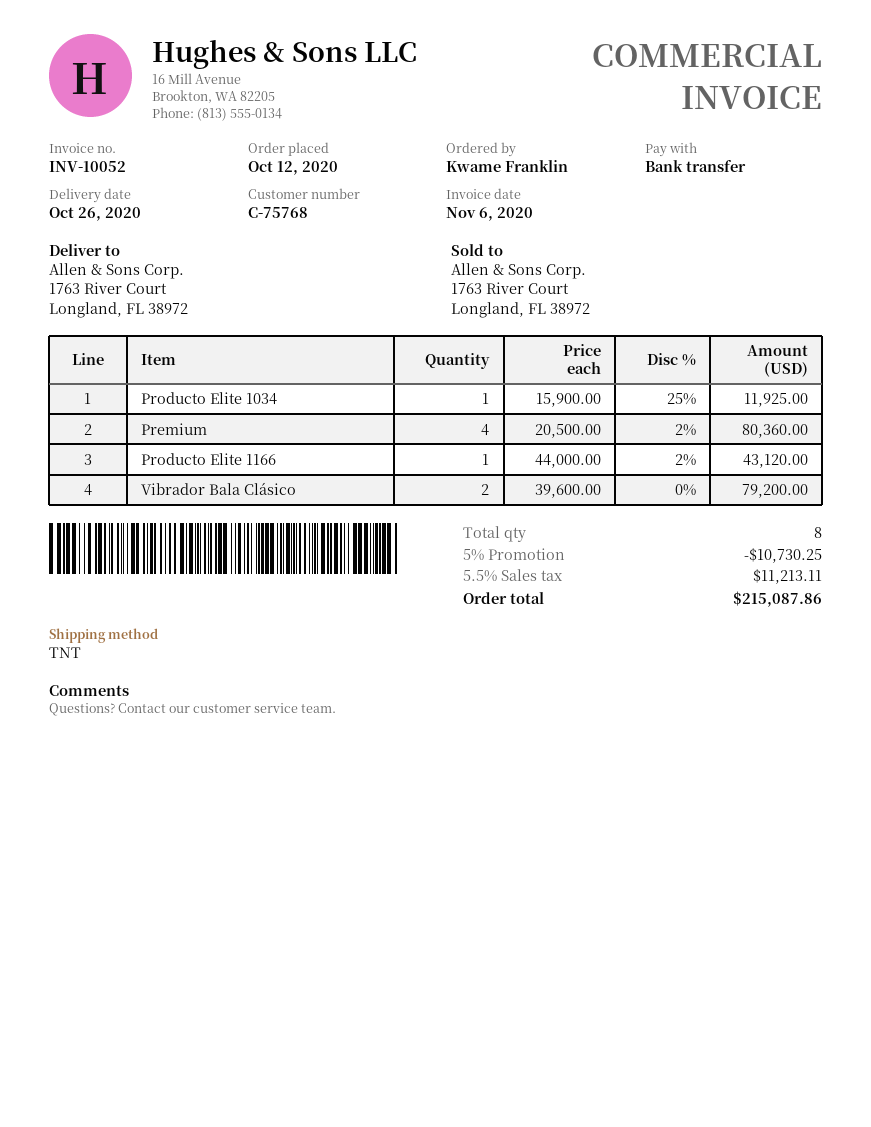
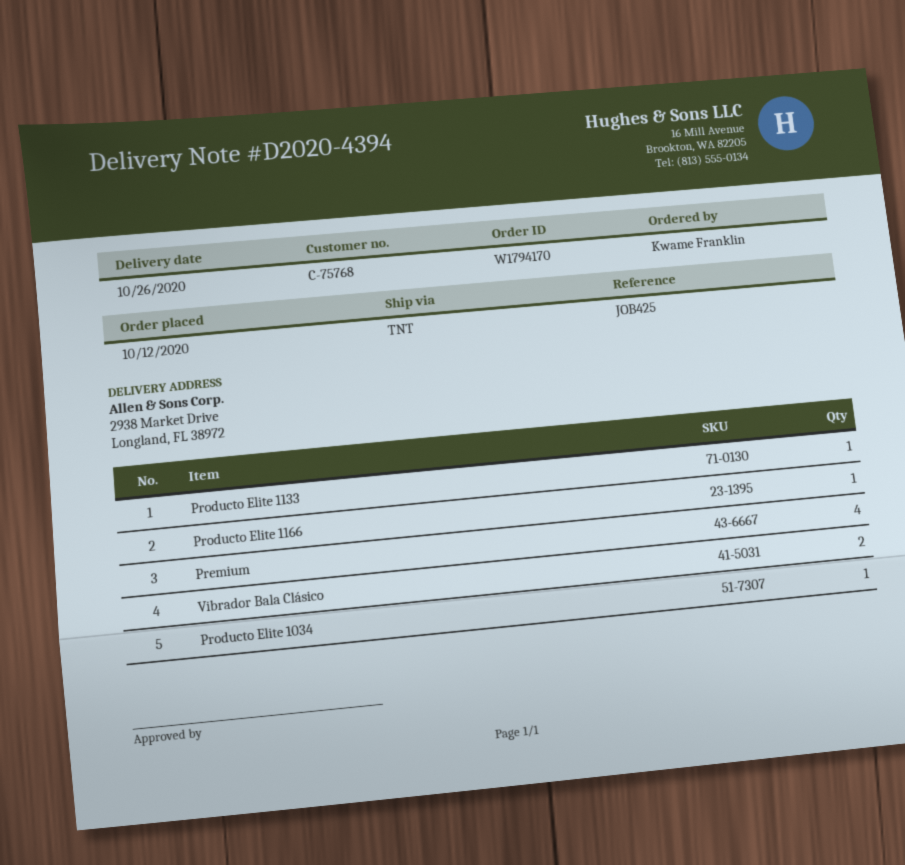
ship to: 1763 River Court, Longland, FL 38972 -> 2938 Market Drive, Longland, FL 38972
Producto Elite 1133: none -> 1

